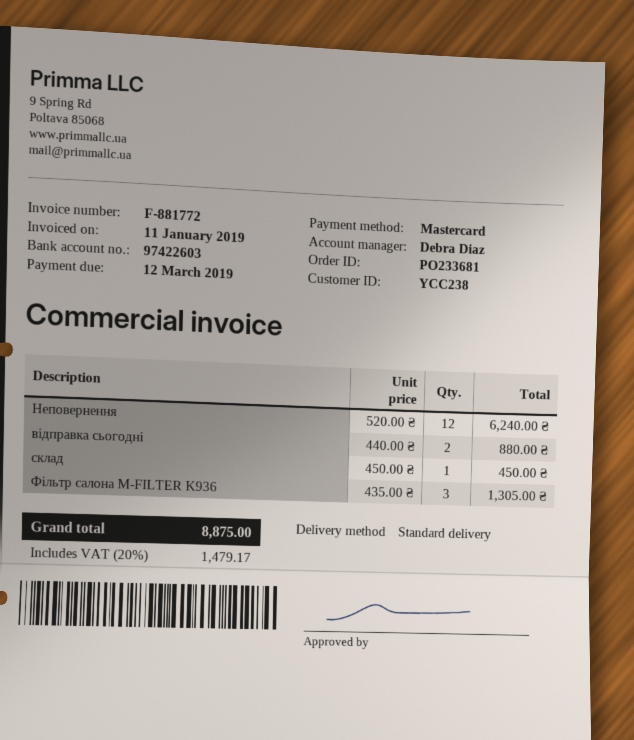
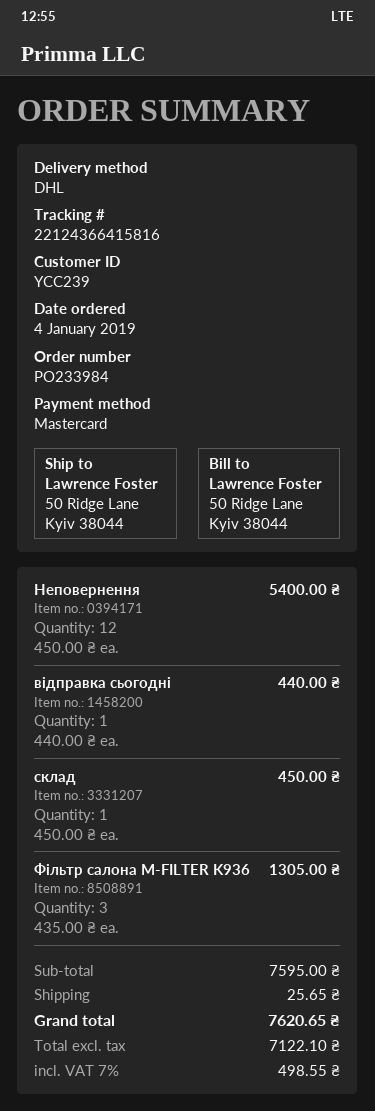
order number: PO233681 -> PO233984
customer number: YCC238 -> YCC239
shipping method: standard -> DHL
Неповернення: 12 x 520.00 = 6240.00 -> 12 x 450.00 = 5400.00
відправка сьогодні: 2 x 440.00 = 880.00 -> 1 x 440.00 = 440.00
shipping: none -> 25.65
tax: 20% = 1479.17 -> 7% = 498.55
total: 8875.00 -> 7620.65

